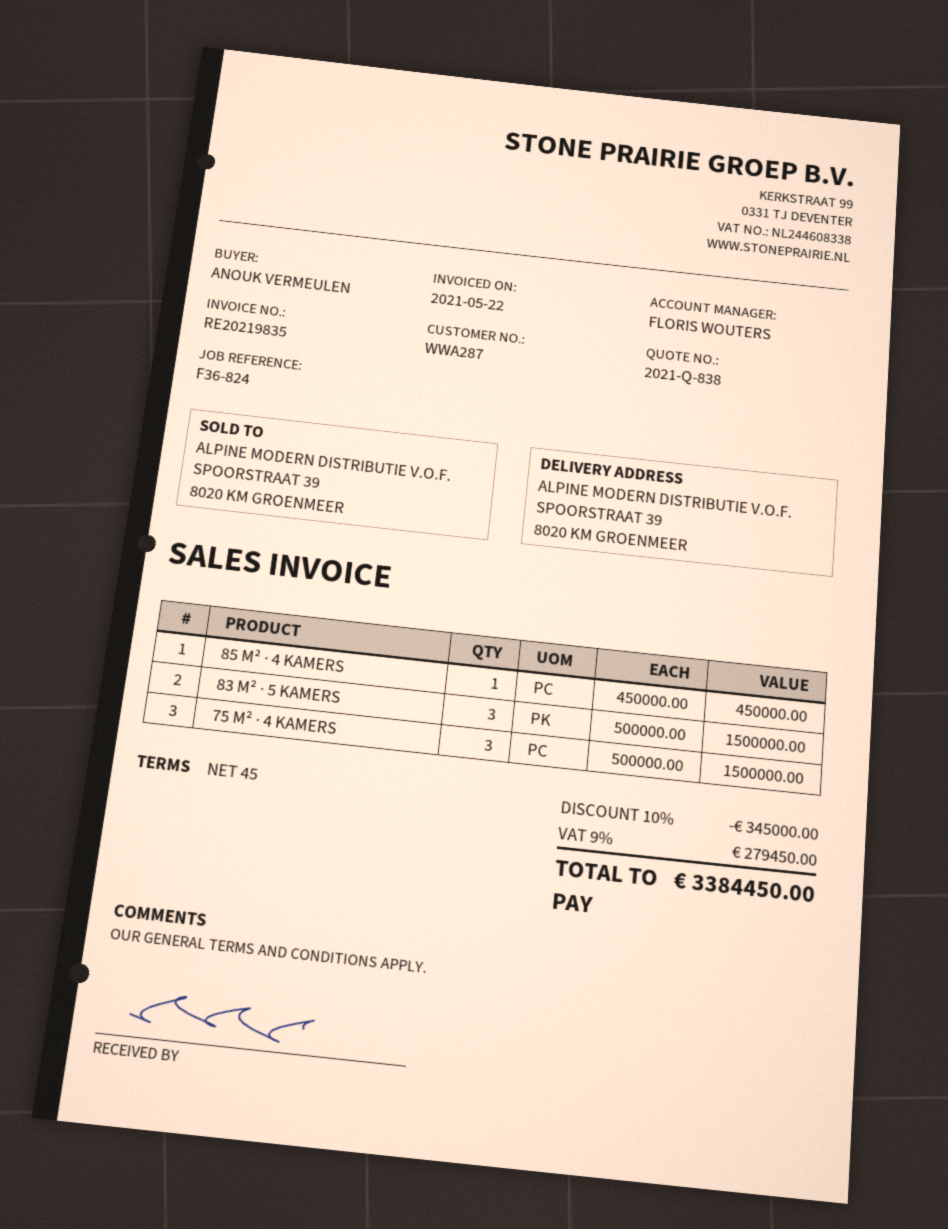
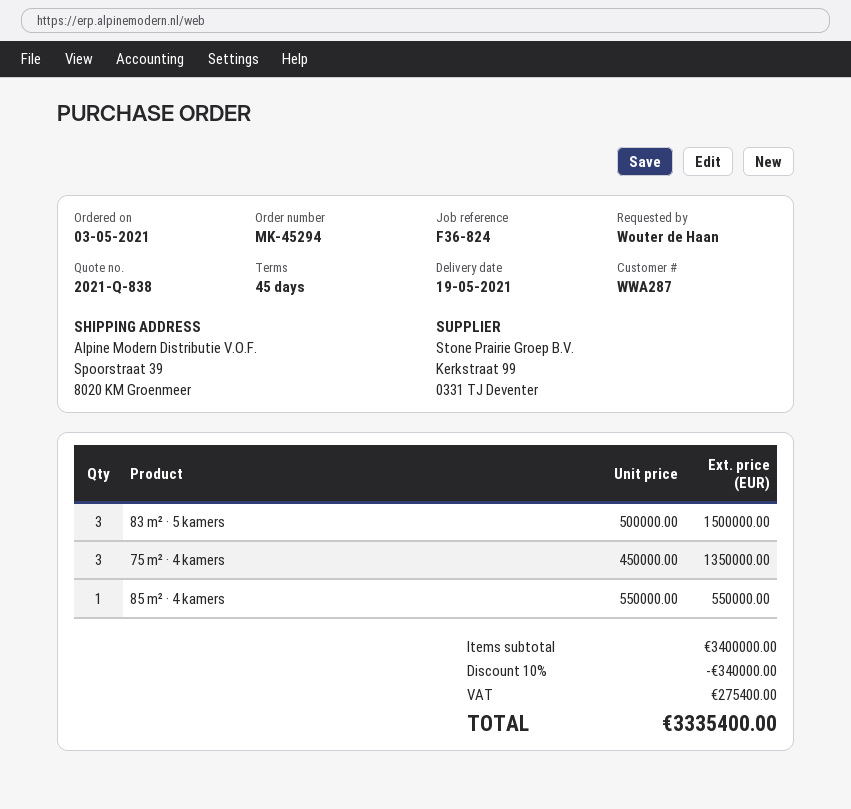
ordered by: ANOUK VERMEULEN -> Wouter de Haan
85 M² · 4 KAMERS: 1 x 450000.00 = 450000.00 -> 1 x 550000.00 = 550000.00
75 M² · 4 KAMERS: 3 x 500000.00 = 1500000.00 -> 3 x 450000.00 = 1350000.00
discount: 10% = 345000.00 -> 10% = 340000.00
tax: 279450.00 -> 275400.00
total: 3384450.00 -> 3335400.00

